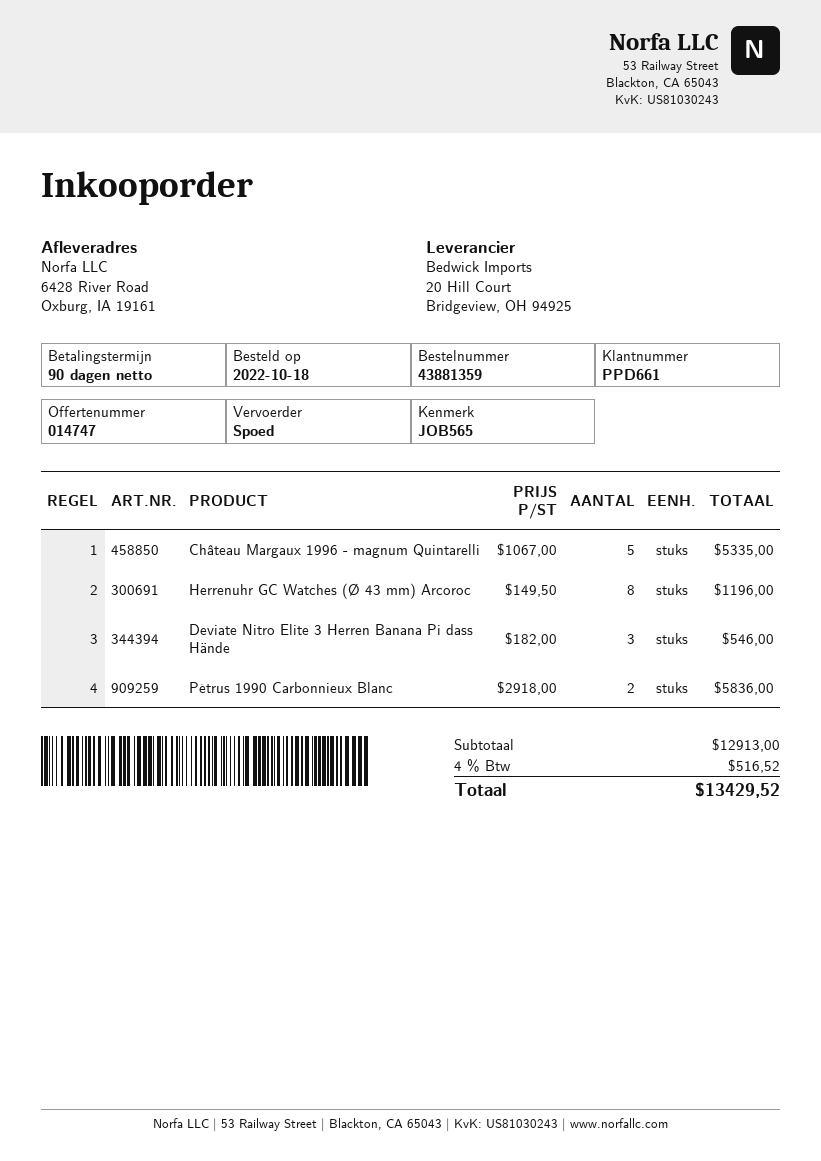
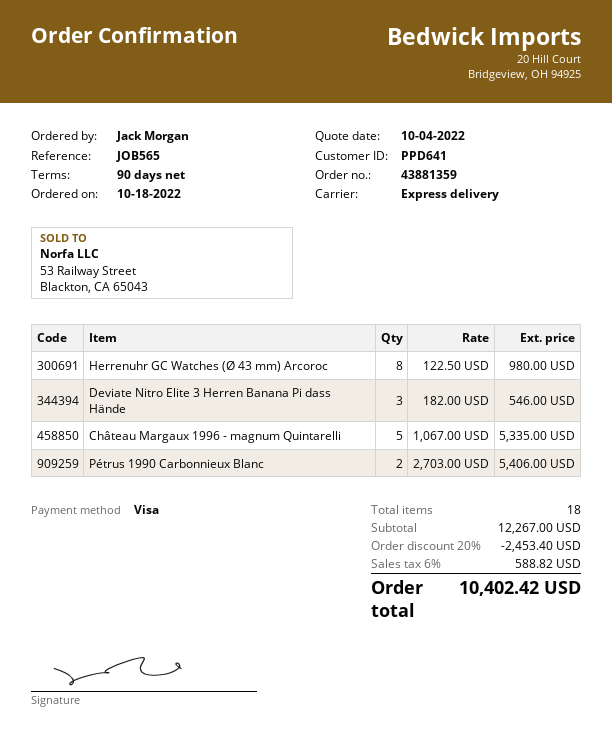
customer number: PPD661 -> PPD641
Herrenuhr GC Watches (Ø 43 mm) Arcoroc: 8 x 149.50 = 1196.00 -> 8 x 122.50 = 980.00
Pétrus 1990 Carbonnieux Blanc: 2 x 2918.00 = 5836.00 -> 2 x 2703.00 = 5406.00
subtotal: 12913.00 -> 12267.00
discount: none -> 20% = 2453.40
tax: 4% = 516.52 -> 6% = 588.82
total: 13429.52 -> 10402.42

